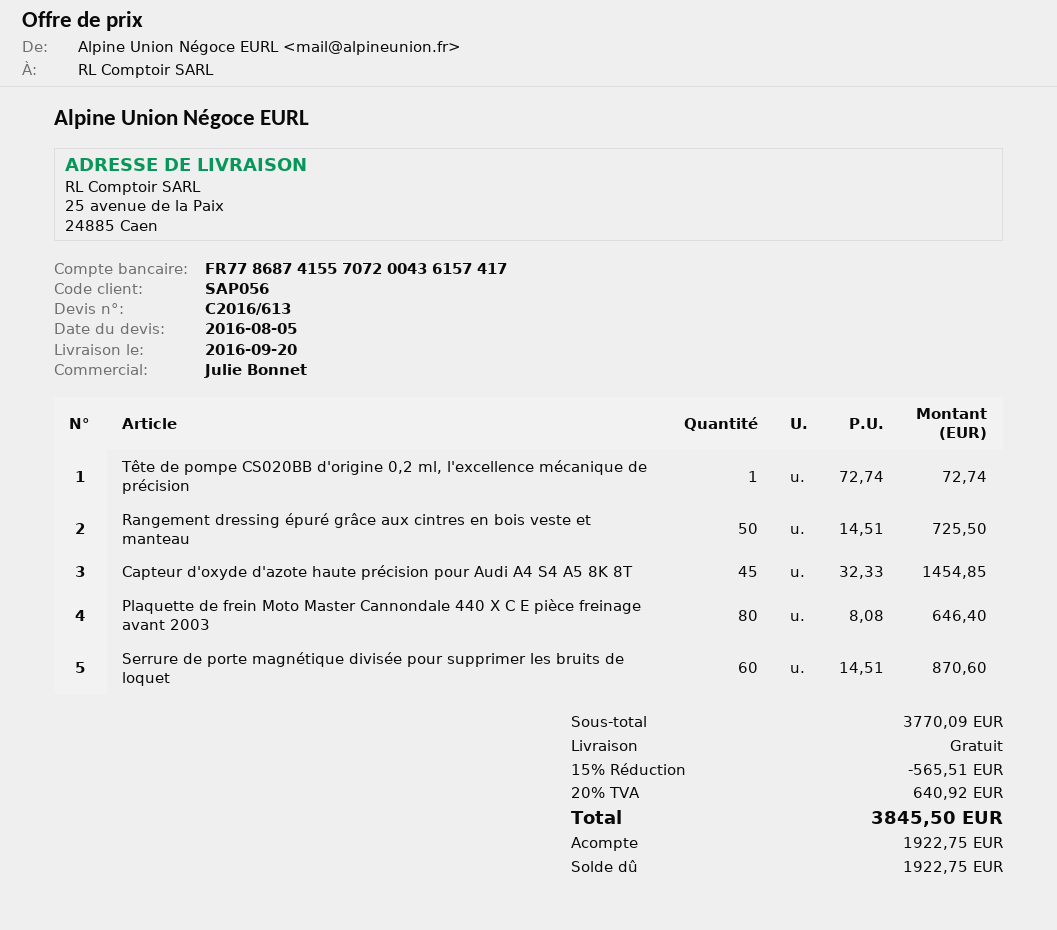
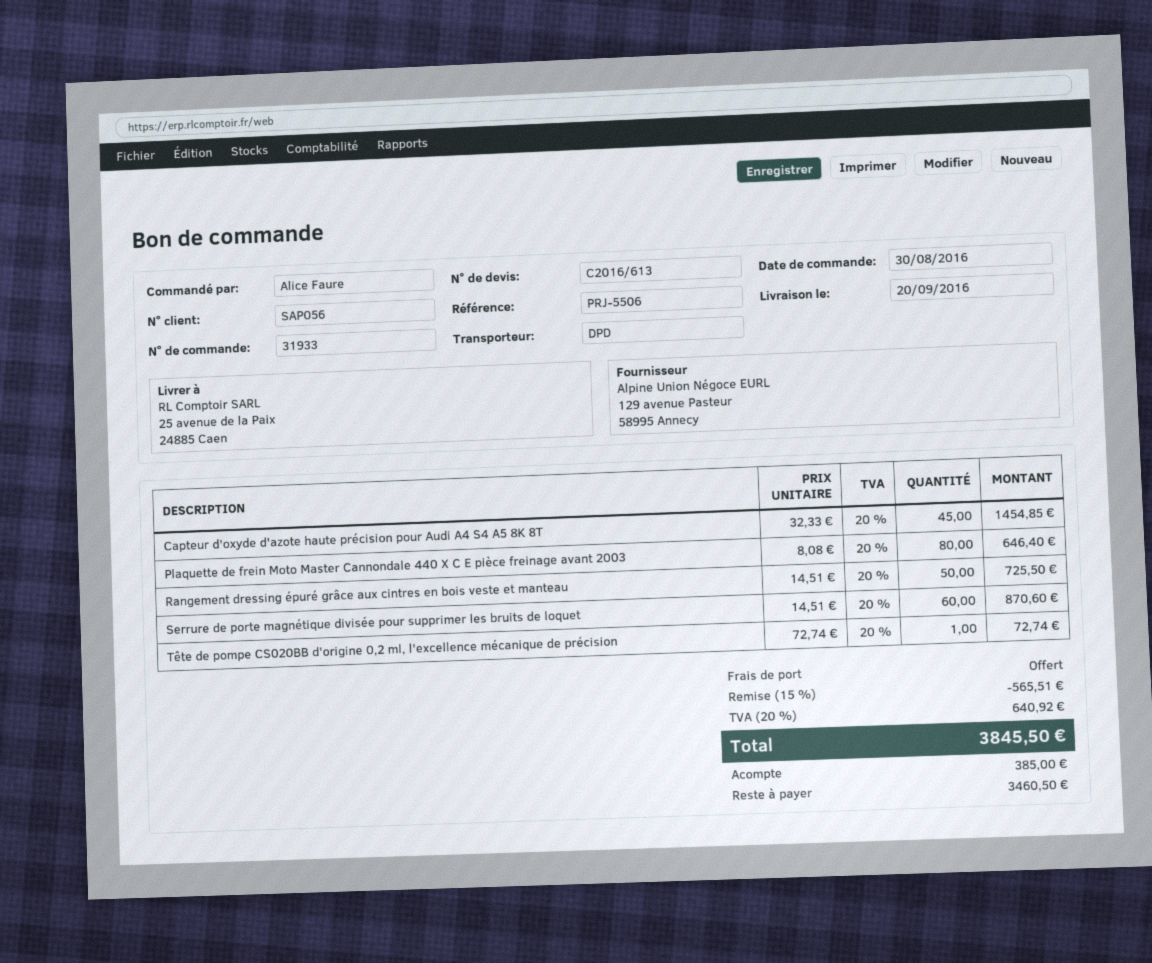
deposit: 1922.75 -> 385.00
balance: 1922.75 -> 3460.50

